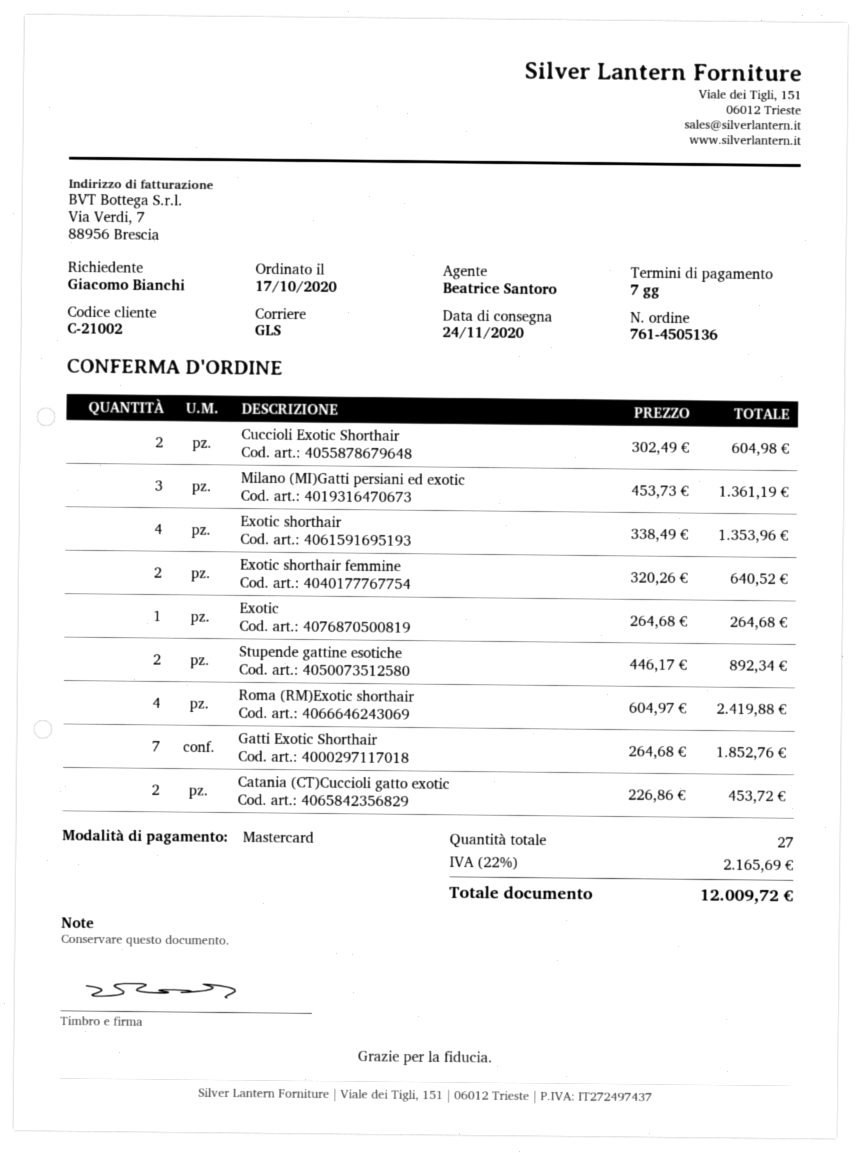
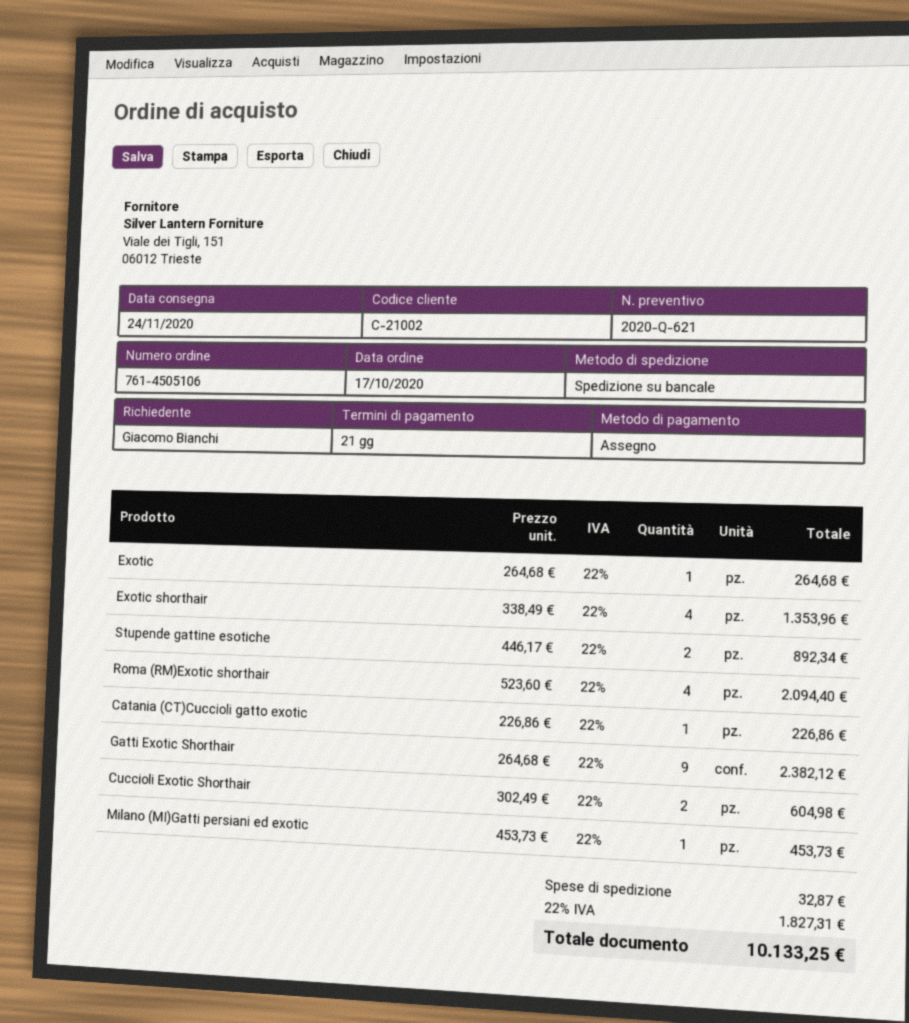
order number: 761-4505136 -> 761-4505106
payment terms: 7 days -> 21 days
payment method: Mastercard -> cheque
shipping method: GLS -> pallet freight
Milano (MI)Gatti persiani ed exotic: 3 x 453.73 = 1361.19 -> 1 x 453.73 = 453.73
Exotic shorthair femmine: 2 x 320.26 = 640.52 -> none
Roma (RM)Exotic shorthair: 4 x 604.97 = 2419.88 -> 4 x 523.60 = 2094.40
Gatti Exotic Shorthair: 7 x 264.68 = 1852.76 -> 9 x 264.68 = 2382.12
Catania (CT)Cuccioli gatto exotic: 2 x 226.86 = 453.72 -> 1 x 226.86 = 226.86
shipping: none -> 32.87
tax: 22% = 2165.69 -> 22% = 1827.31
total: 12009.72 -> 10133.25

